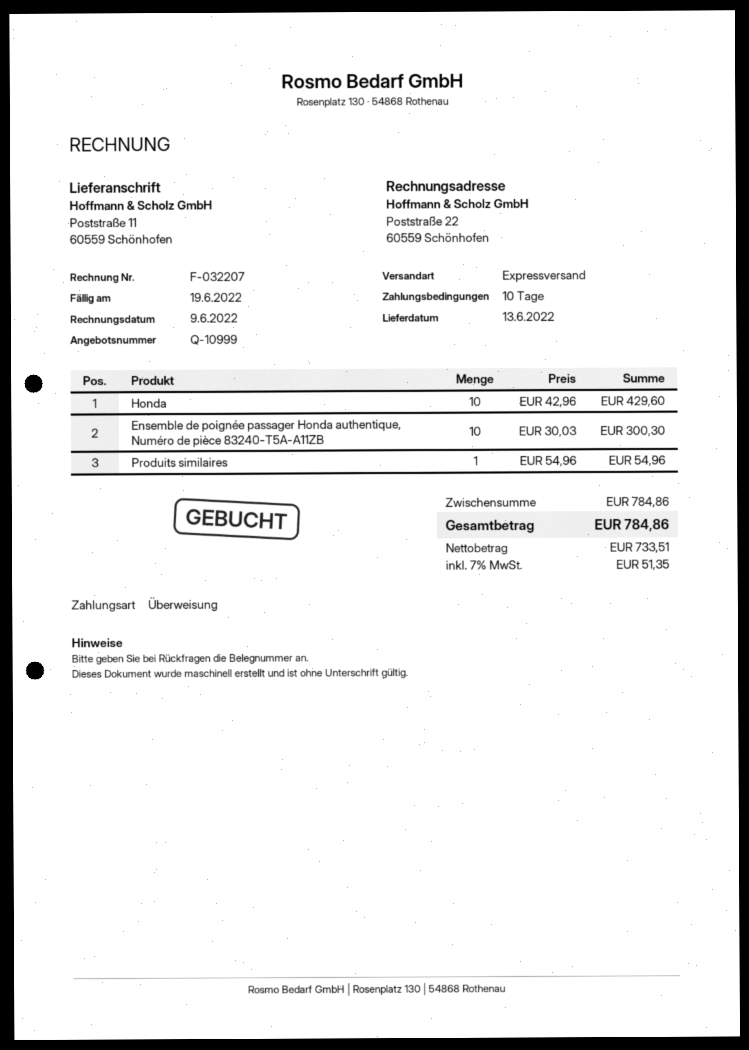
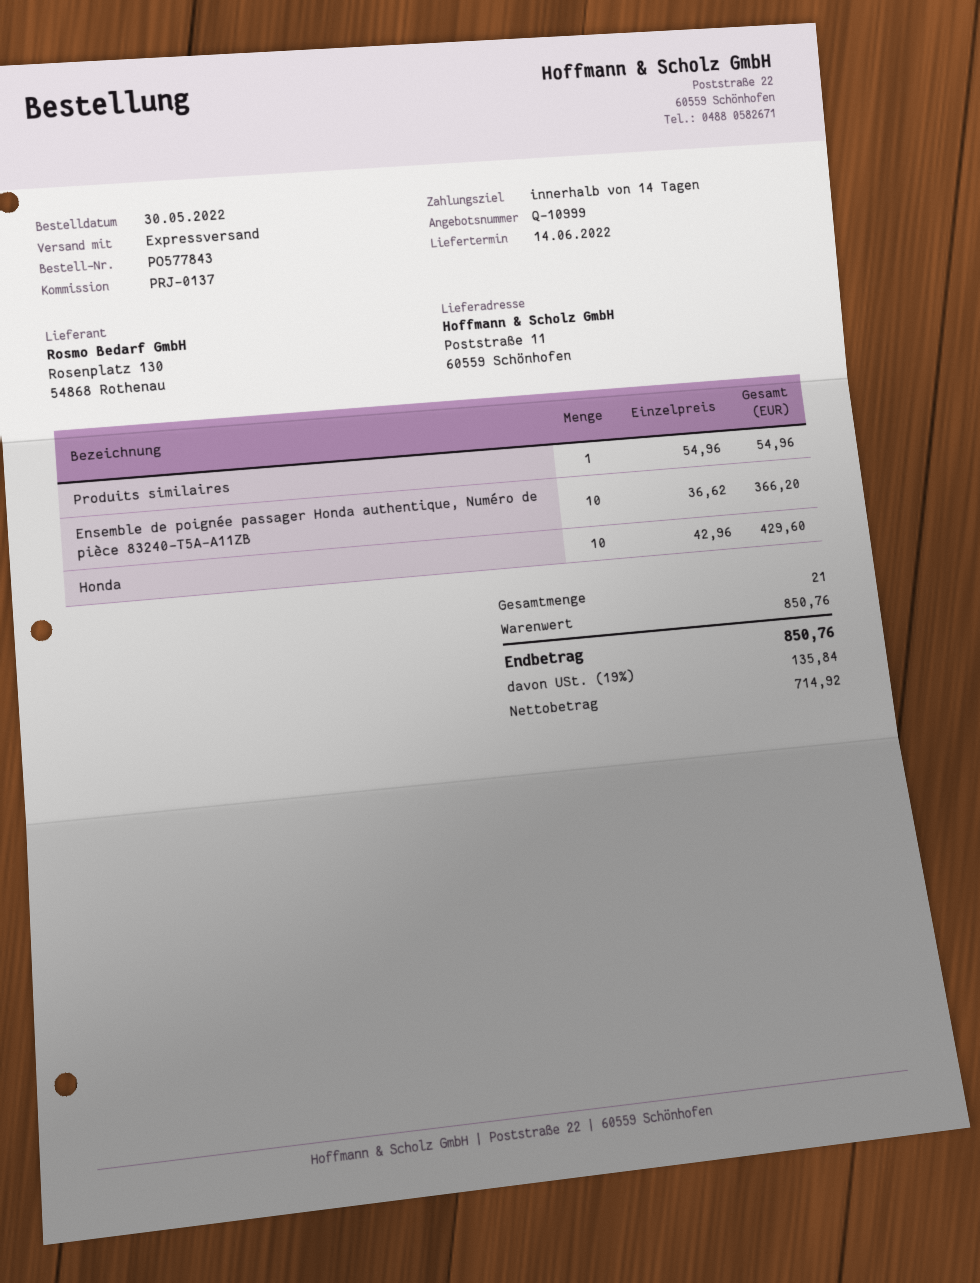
delivery date: 2022-06-13 -> 2022-06-14
payment terms: 10 days -> 14 days
Ensemble de poignée passager Honda authentique, Numéro de pièce 83240-T5A-A11ZB: 10 x 30.03 = 300.30 -> 10 x 36.62 = 366.20
subtotal: 784.86 -> 850.76
net: 733.51 -> 714.92
tax: 7% = 51.35 -> 19% = 135.84
total: 784.86 -> 850.76

